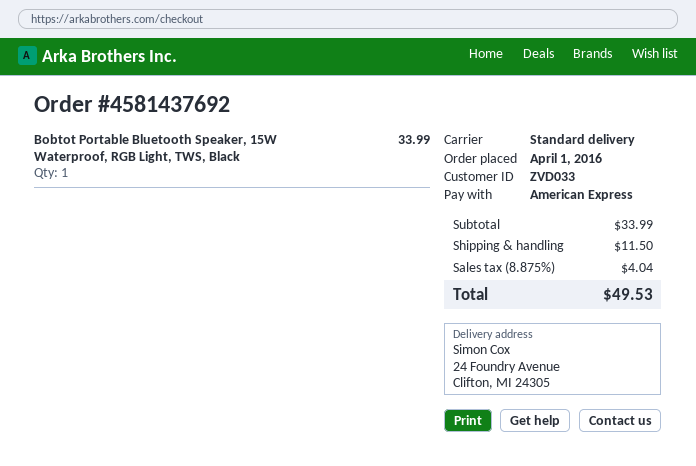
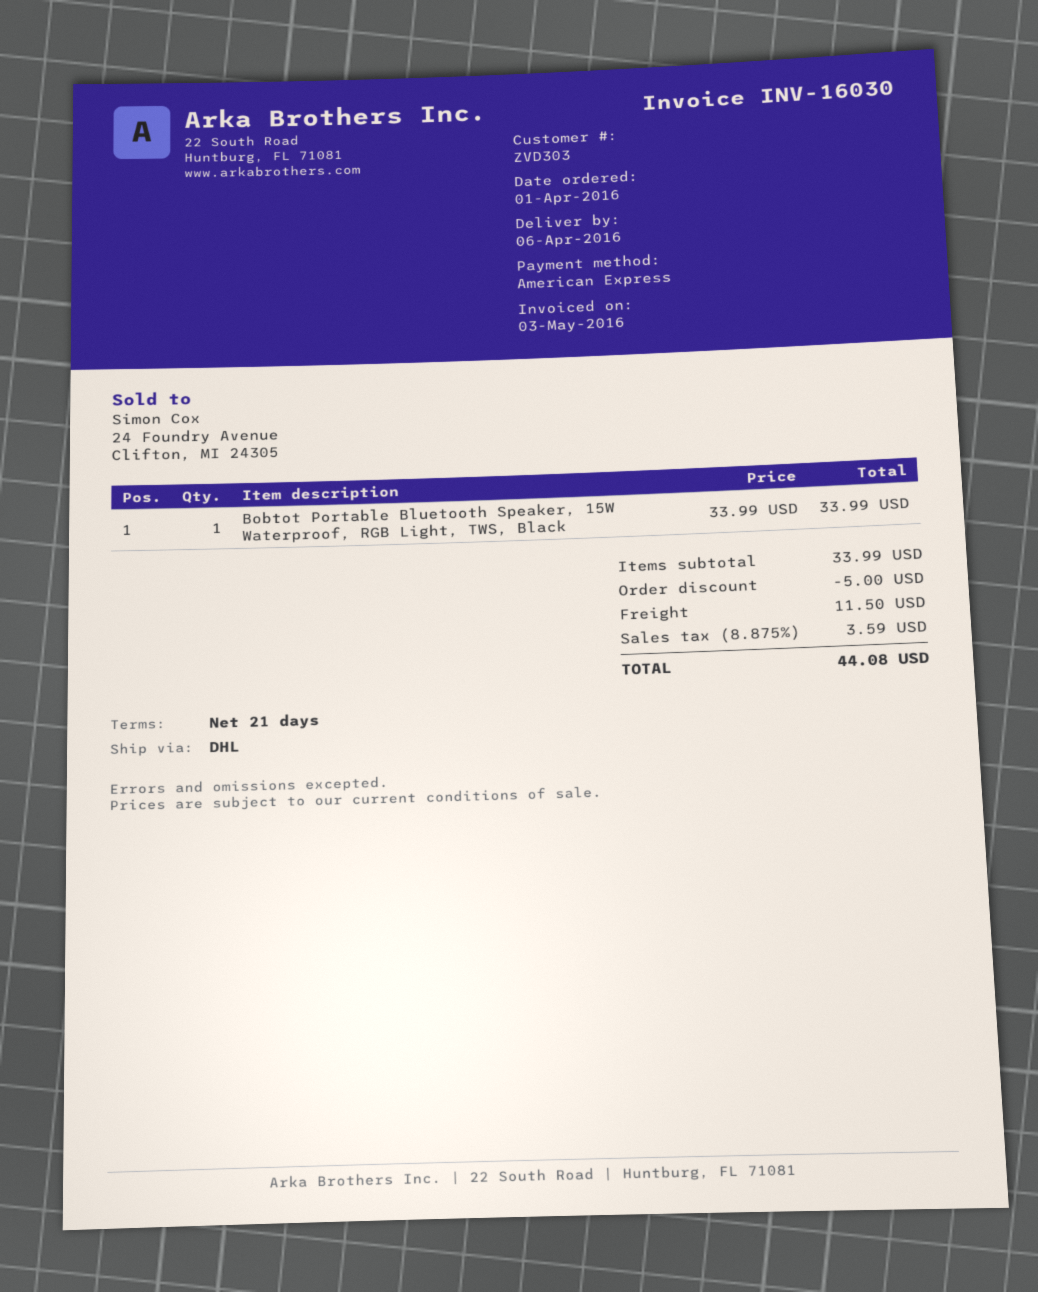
customer number: ZVD033 -> ZVD303
shipping method: standard -> DHL
discount: none -> 5.00
tax: 8.875% = 4.04 -> 8.875% = 3.59
total: 49.53 -> 44.08

